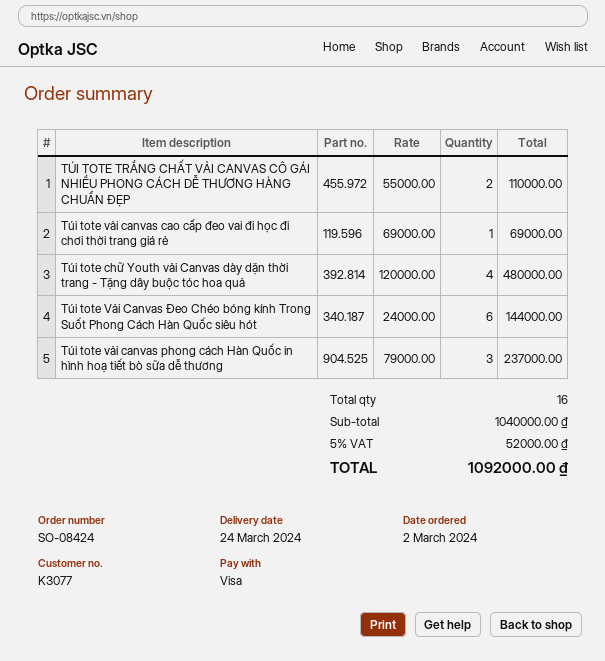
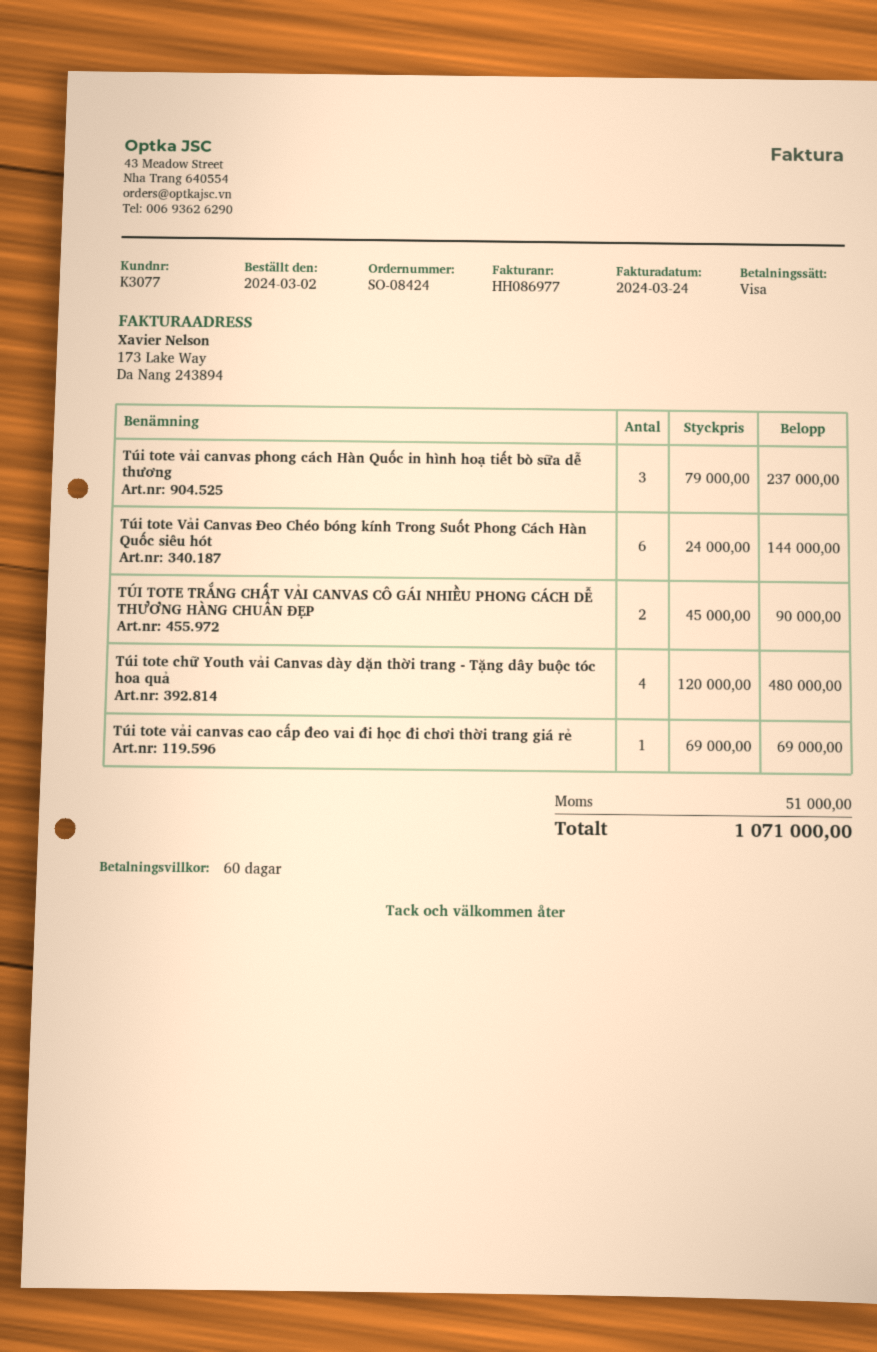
TÚI TOTE TRẮNG CHẤT VẢI CANVAS CÔ GÁI NHIỀU PHONG CÁCH DỄ THƯƠNG HÀNG CHUẨN ĐẸP: 2 x 55000.00 = 110000.00 -> 2 x 45000.00 = 90000.00
tax: 52000.00 -> 51000.00
total: 1092000.00 -> 1071000.00

